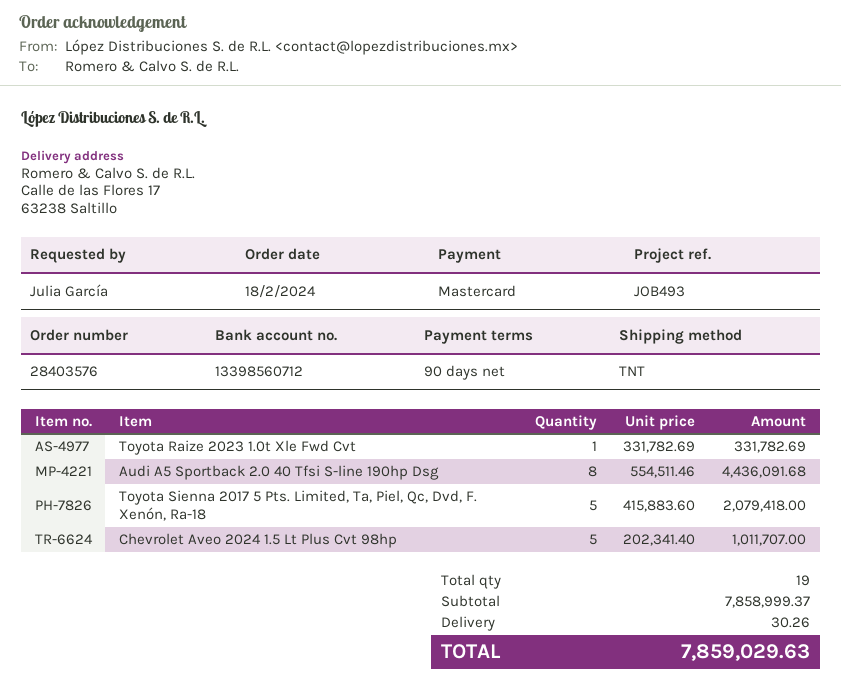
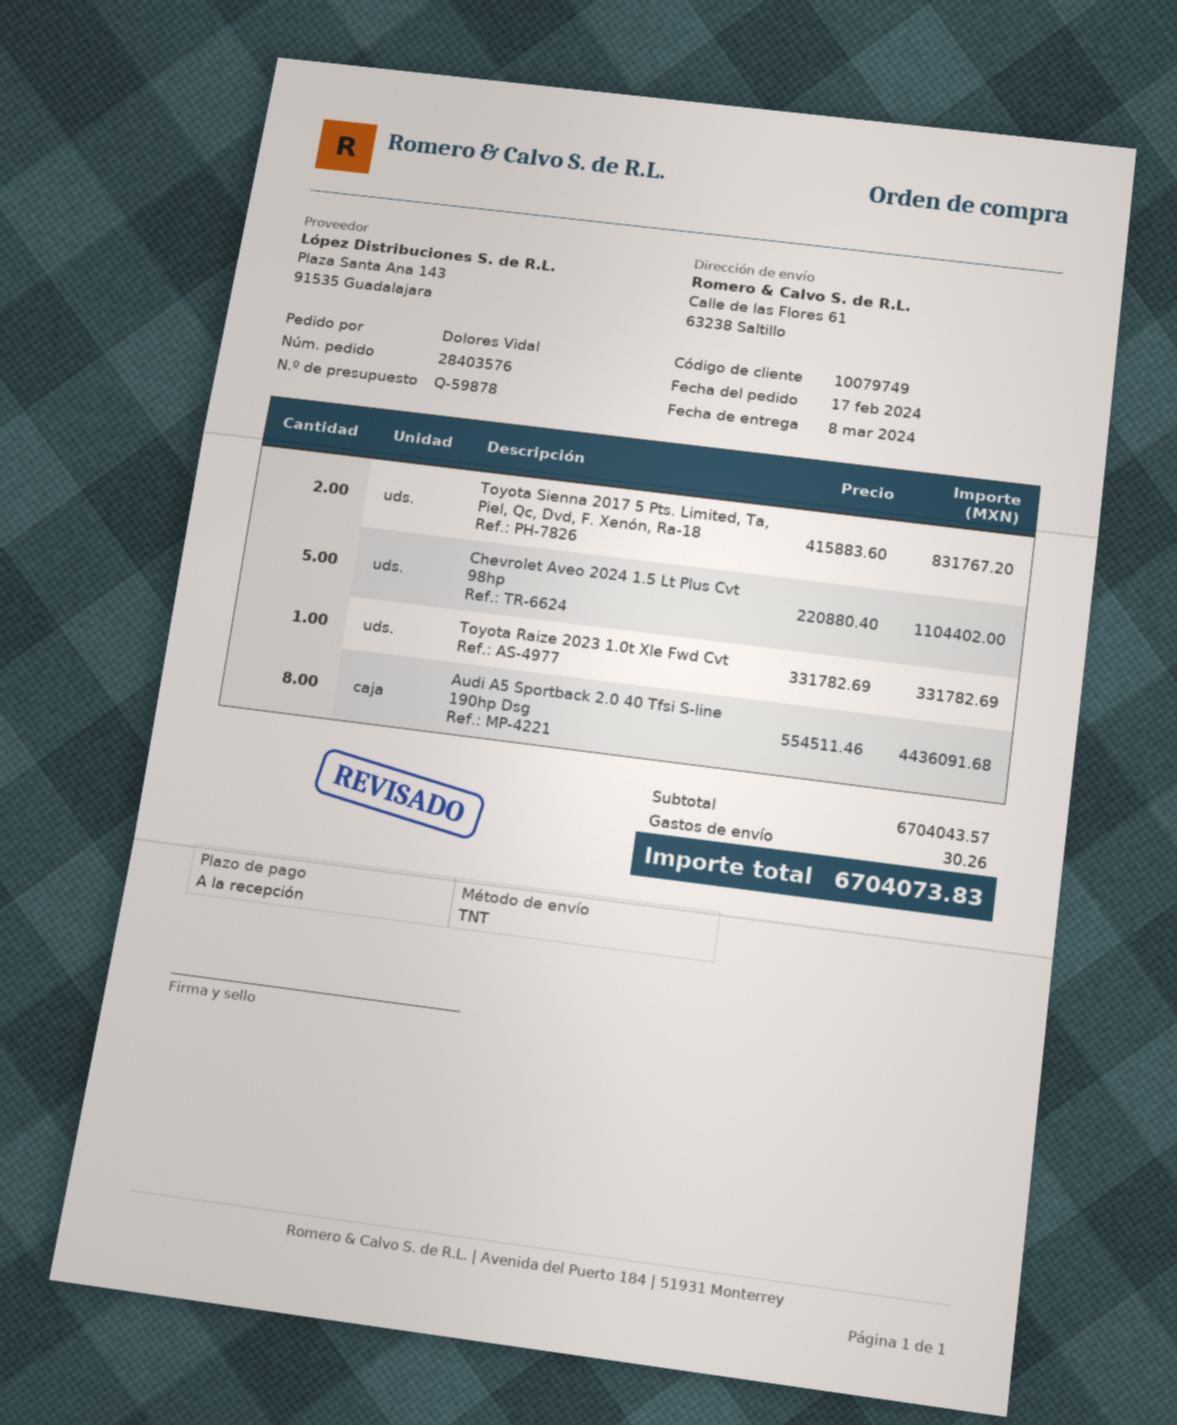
order date: 2024-02-18 -> 2024-02-17
payment terms: 90 days -> on receipt
ordered by: Julia García -> Dolores Vidal
ship to: Calle de las Flores 17, 63238 Saltillo -> Calle de las Flores 61, 63238 Saltillo
Toyota Sienna 2017 5 Pts. Limited, Ta, Piel, Qc, Dvd, F. Xenón, Ra-18: 5 x 415883.60 = 2079418.00 -> 2 x 415883.60 = 831767.20
Chevrolet Aveo 2024 1.5 Lt Plus Cvt 98hp: 5 x 202341.40 = 1011707.00 -> 5 x 220880.40 = 1104402.00
subtotal: 7858999.37 -> 6704043.57
total: 7859029.63 -> 6704073.83

